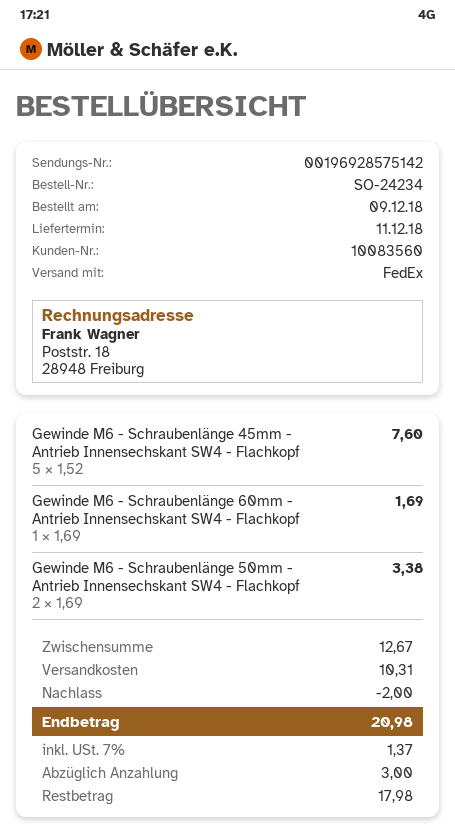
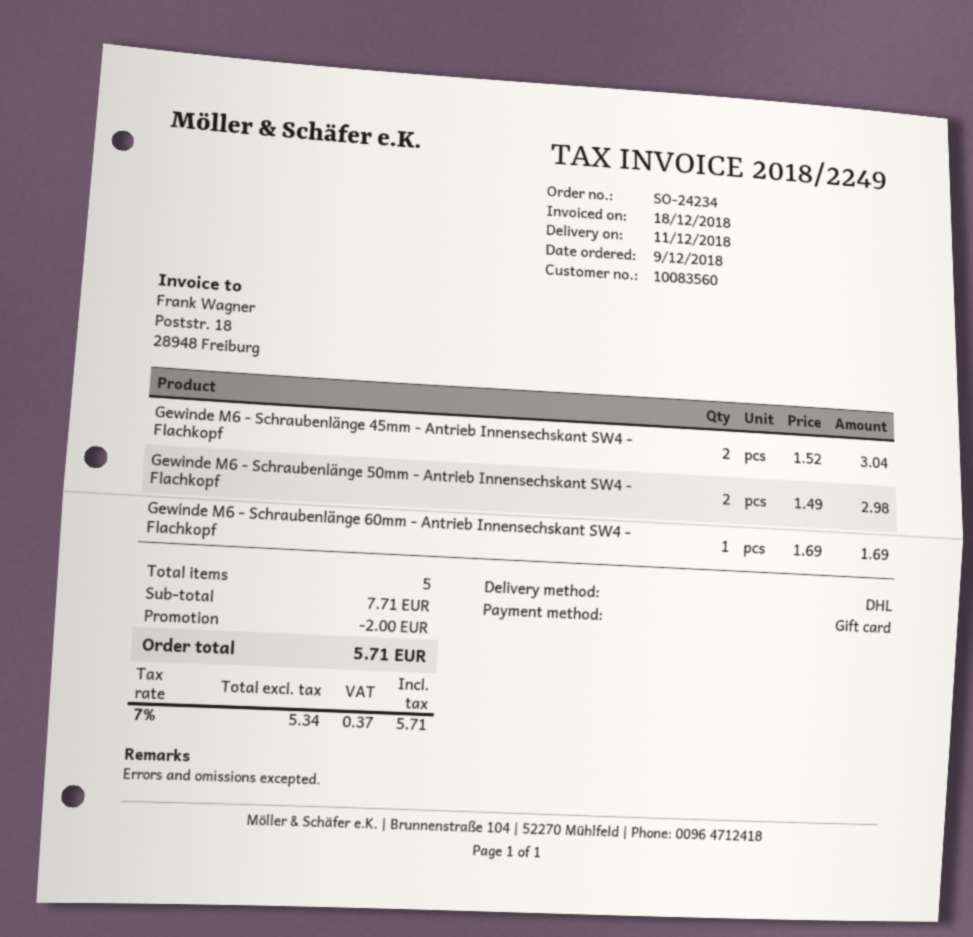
shipping method: FedEx -> DHL
Gewinde M6 - Schraubenlänge 45mm - Antrieb Innensechskant SW4 - Flachkopf: 5 x 1.52 = 7.60 -> 2 x 1.52 = 3.04
Gewinde M6 - Schraubenlänge 50mm - Antrieb Innensechskant SW4 - Flachkopf: 2 x 1.69 = 3.38 -> 2 x 1.49 = 2.98
subtotal: 12.67 -> 7.71
shipping: 10.31 -> none
tax: 7% = 1.37 -> 7% = 0.37
total: 20.98 -> 5.71

